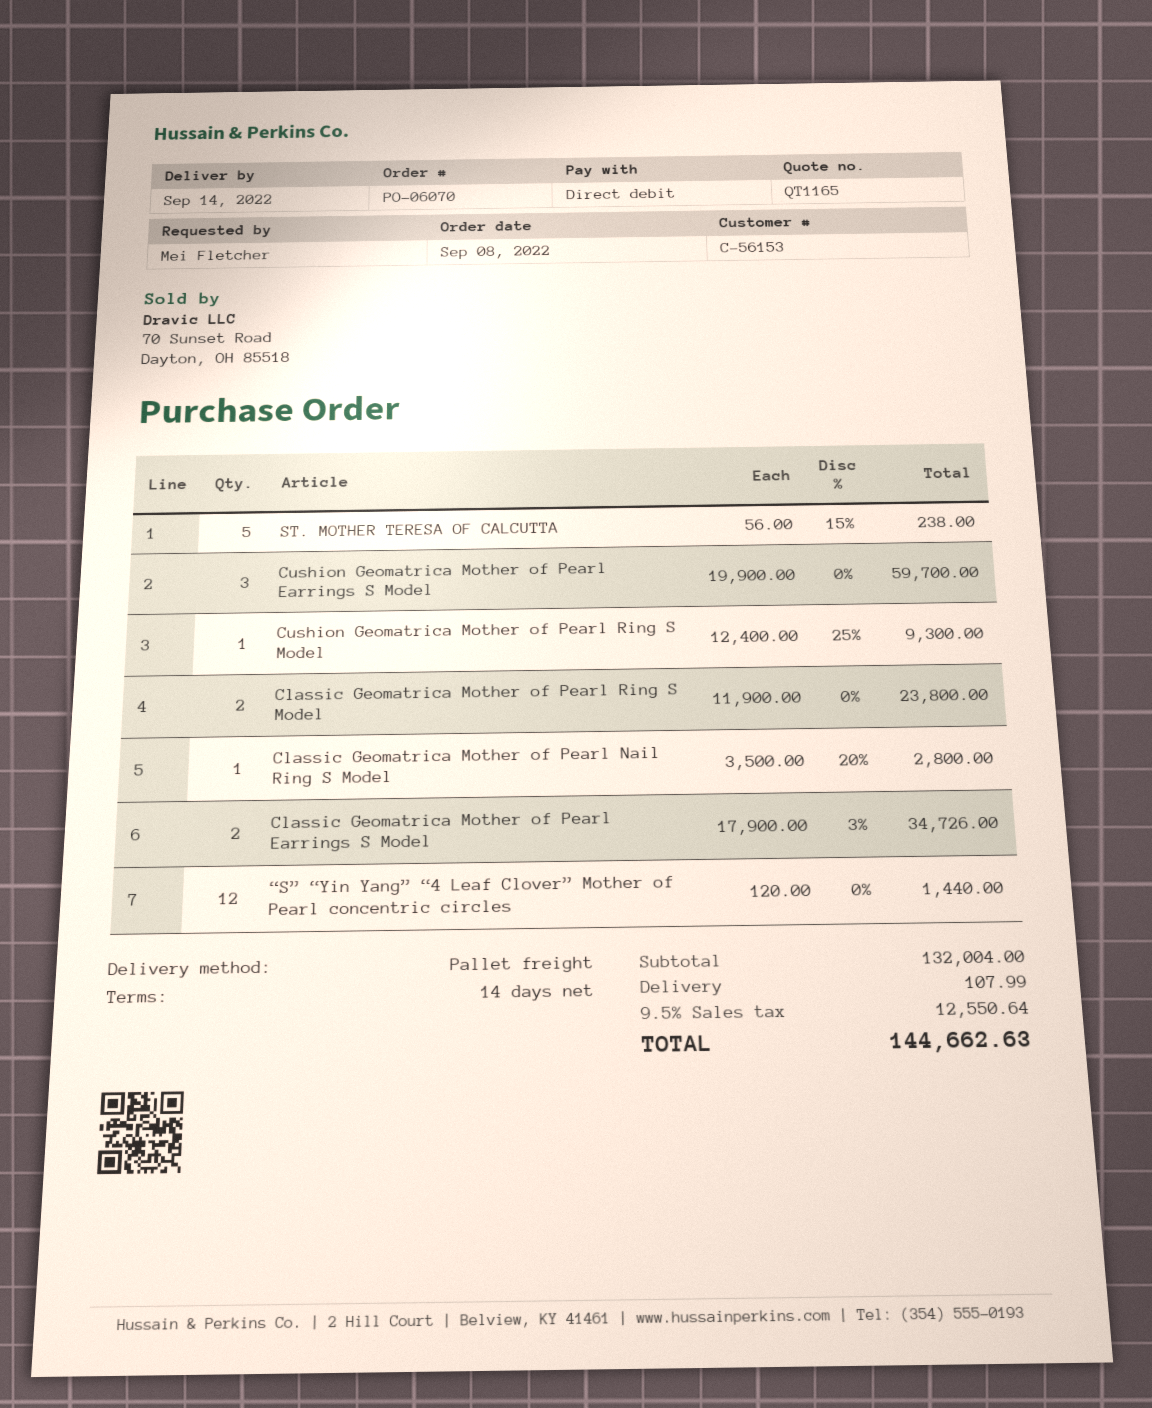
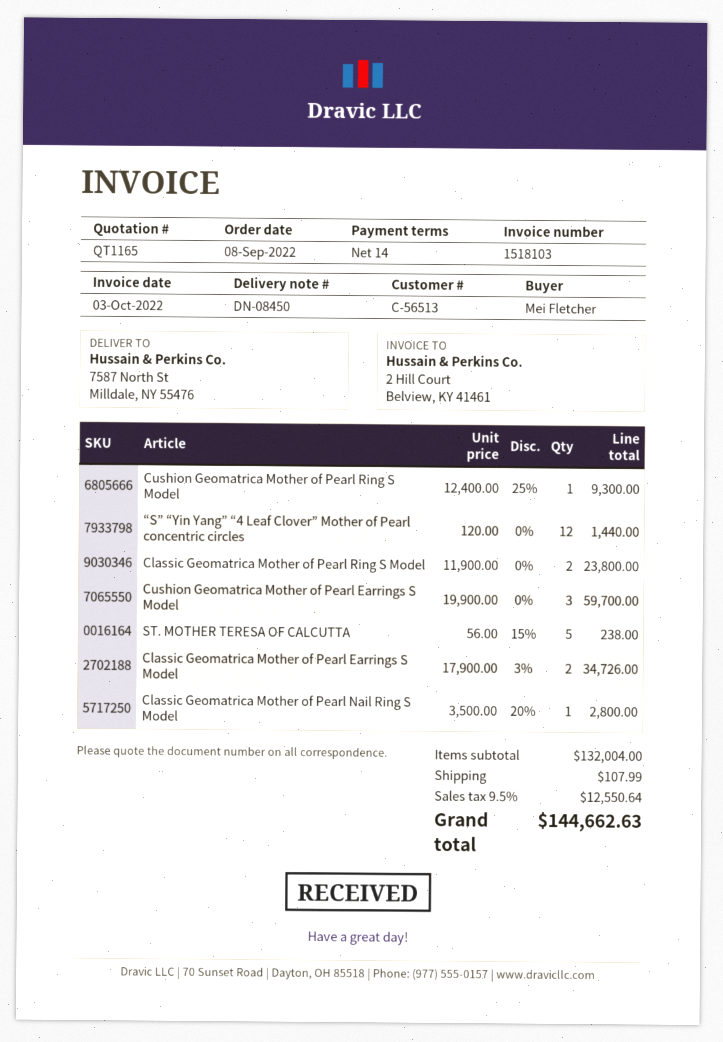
customer number: C-56153 -> C-56513

